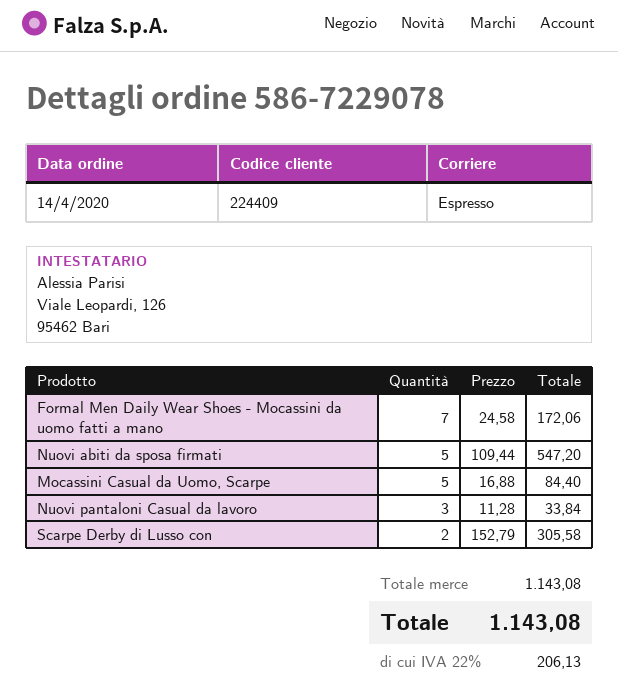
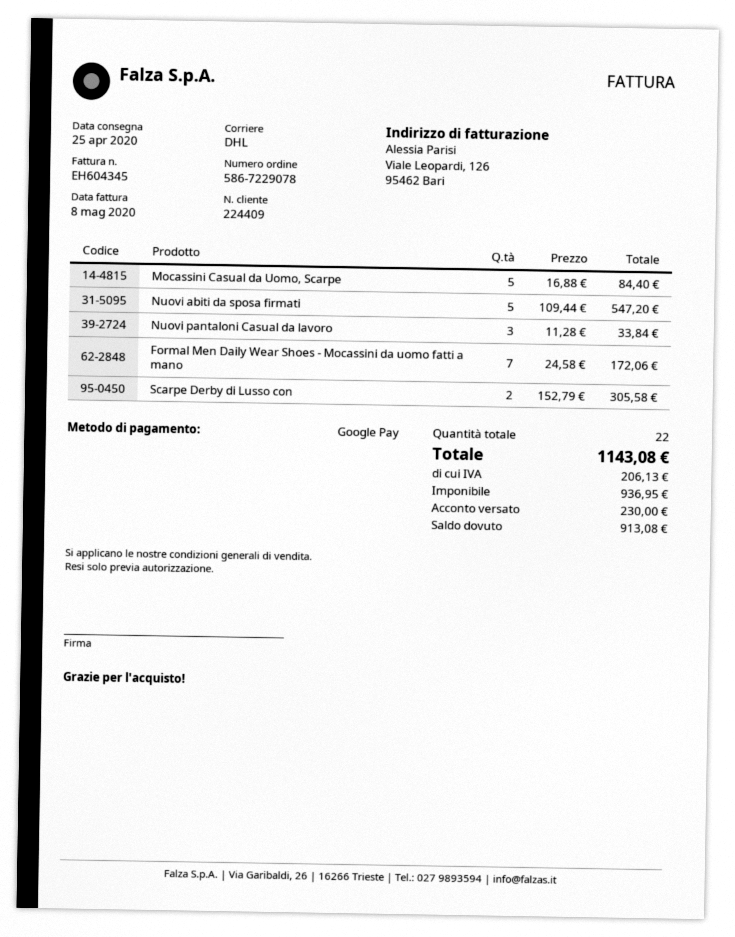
shipping method: express -> DHL

